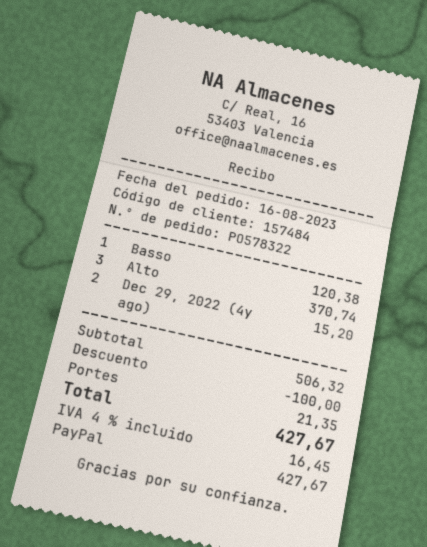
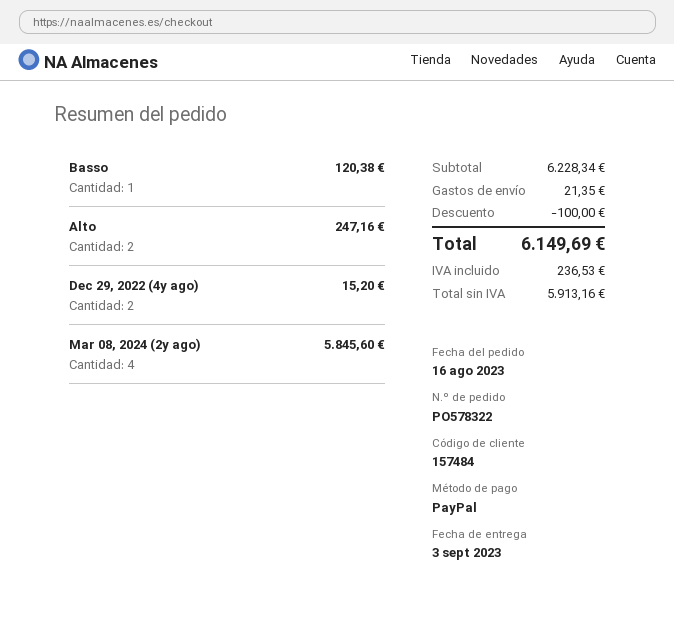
Alto: 3 for 370.74 -> 2 for 247.16
Mar 08, 2024 (2y ago): none -> 4 for 5845.60
subtotal: 506.32 -> 6228.34
tax: 16.45 -> 236.53
total: 427.67 -> 6149.69

